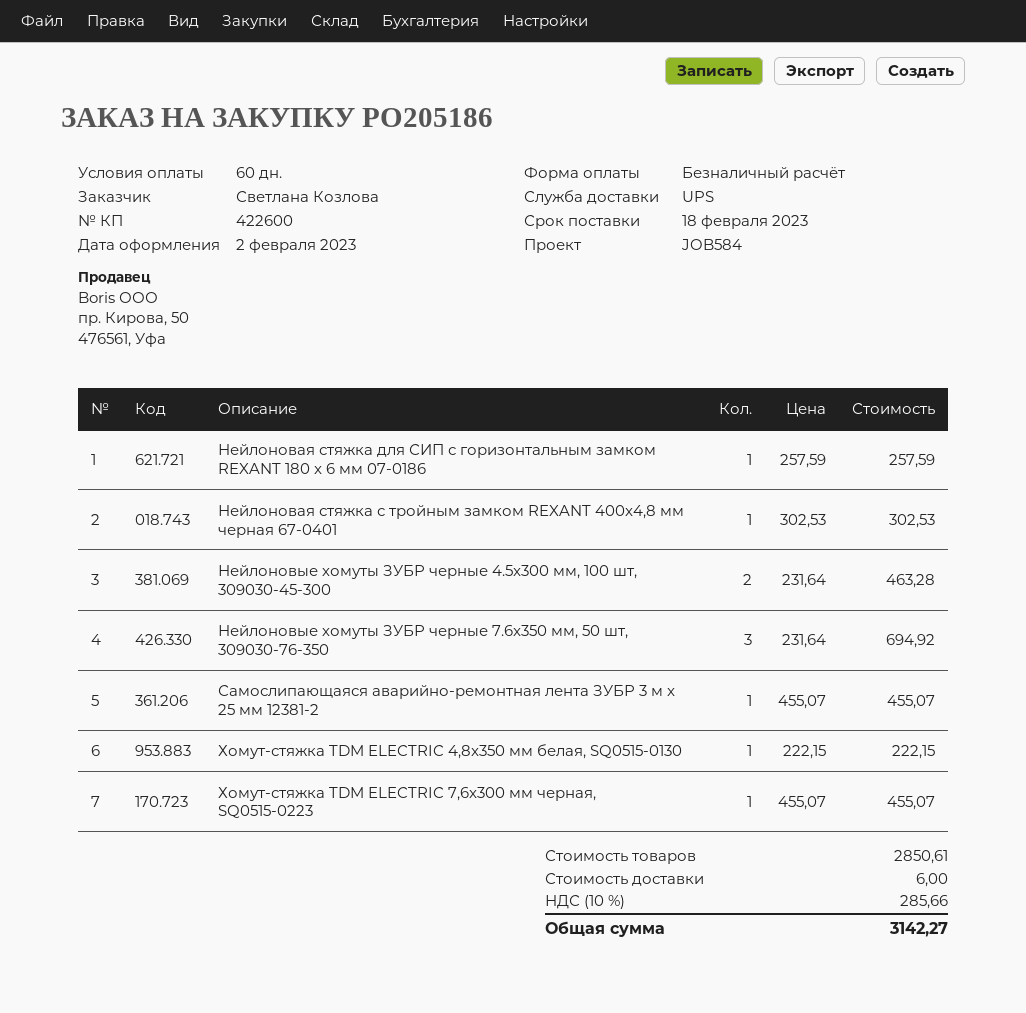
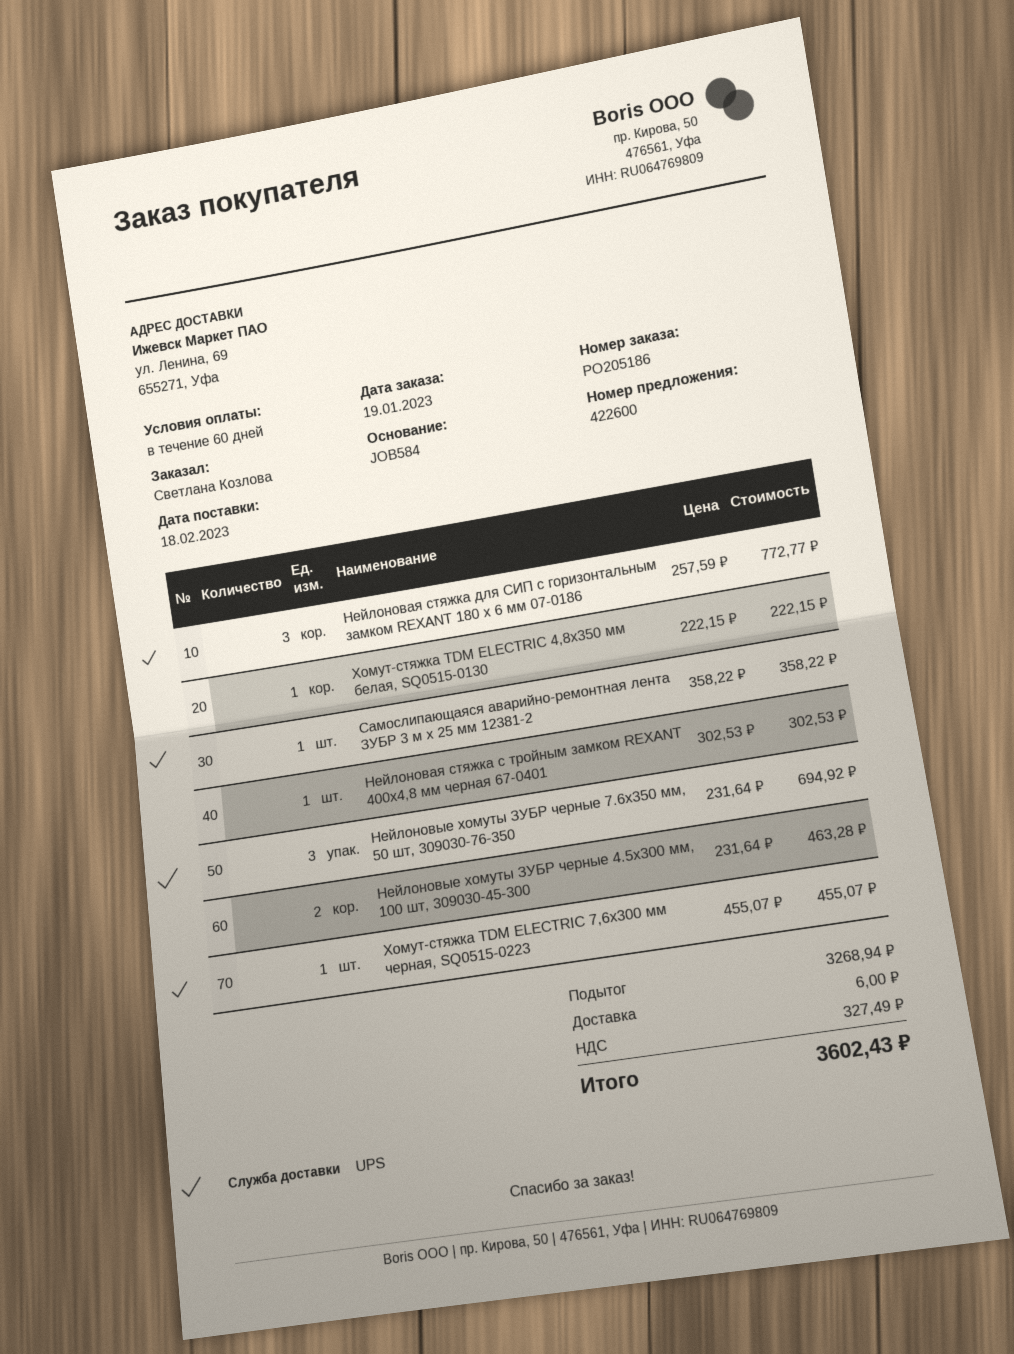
order date: 2023-02-02 -> 2023-01-19
Нейлоновая стяжка для СИП с горизонтальным замком REXANT 180 x 6 мм 07-0186: 1 x 257.59 = 257.59 -> 3 x 257.59 = 772.77
Самослипающаяся аварийно-ремонтная лента ЗУБР 3 м x 25 мм 12381-2: 1 x 455.07 = 455.07 -> 1 x 358.22 = 358.22
subtotal: 2850.61 -> 3268.94
tax: 285.66 -> 327.49
total: 3142.27 -> 3602.43

